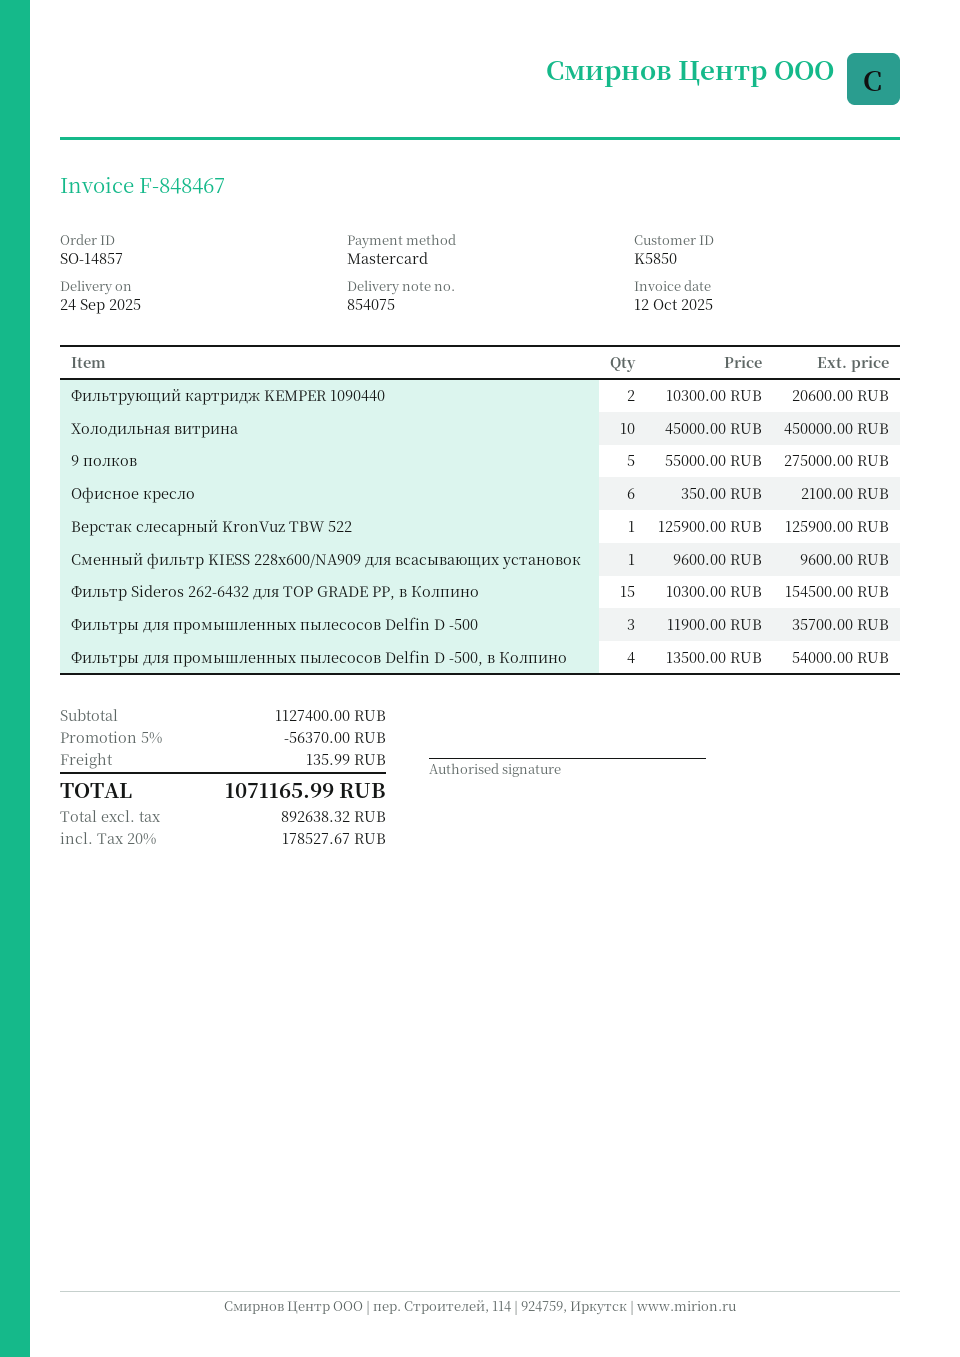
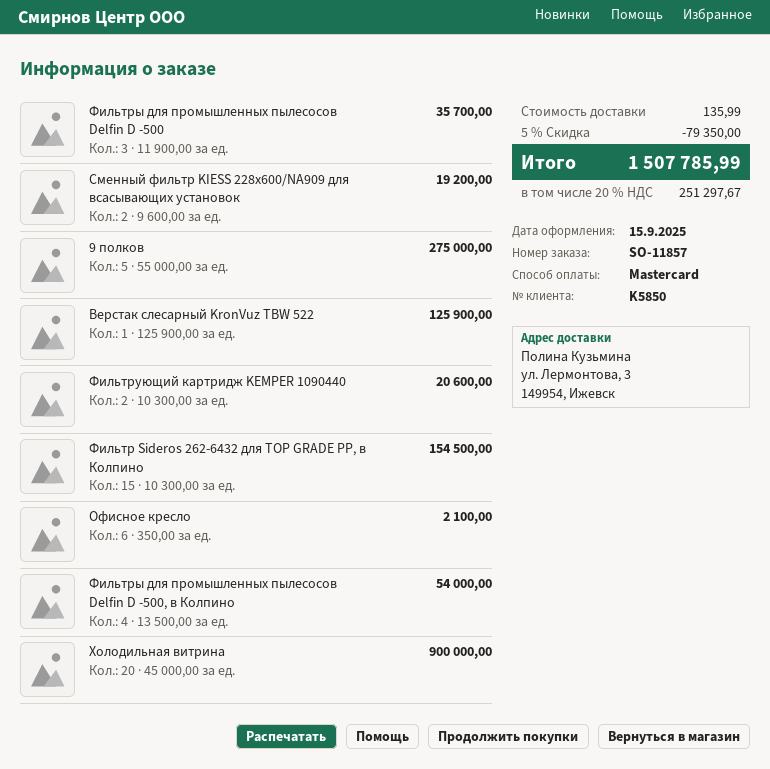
order number: SO-14857 -> SO-11857
Холодильная витрина: 10 x 45000.00 = 450000.00 -> 20 x 45000.00 = 900000.00
Сменный фильтр KIESS 228х600/NA909 для всасывающих установок: 1 x 9600.00 = 9600.00 -> 2 x 9600.00 = 19200.00
discount: 5% = 56370.00 -> 5% = 79350.00
tax: 20% = 178527.67 -> 20% = 251297.67
total: 1071165.99 -> 1507785.99

